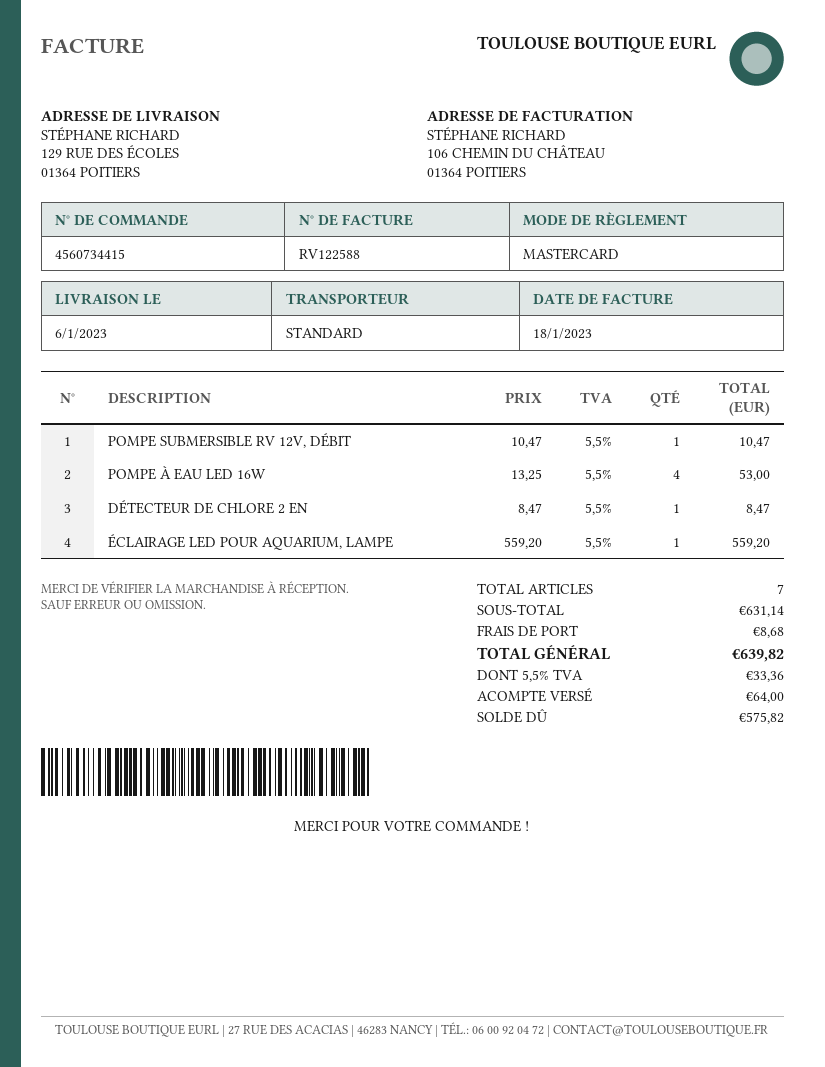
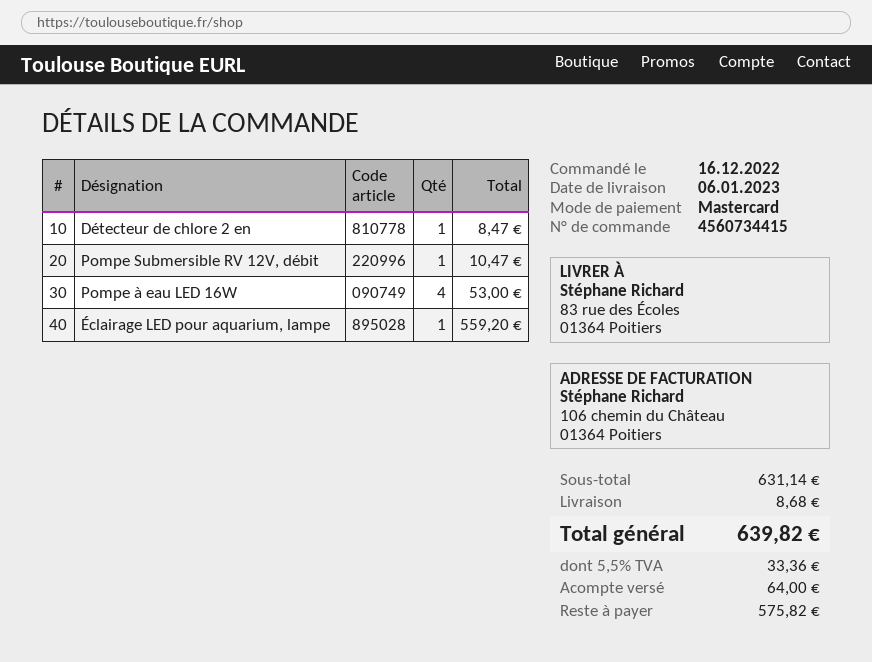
ship to: 129 RUE DES ÉCOLES, 01364 POITIERS -> 83 rue des Écoles, 01364 Poitiers

